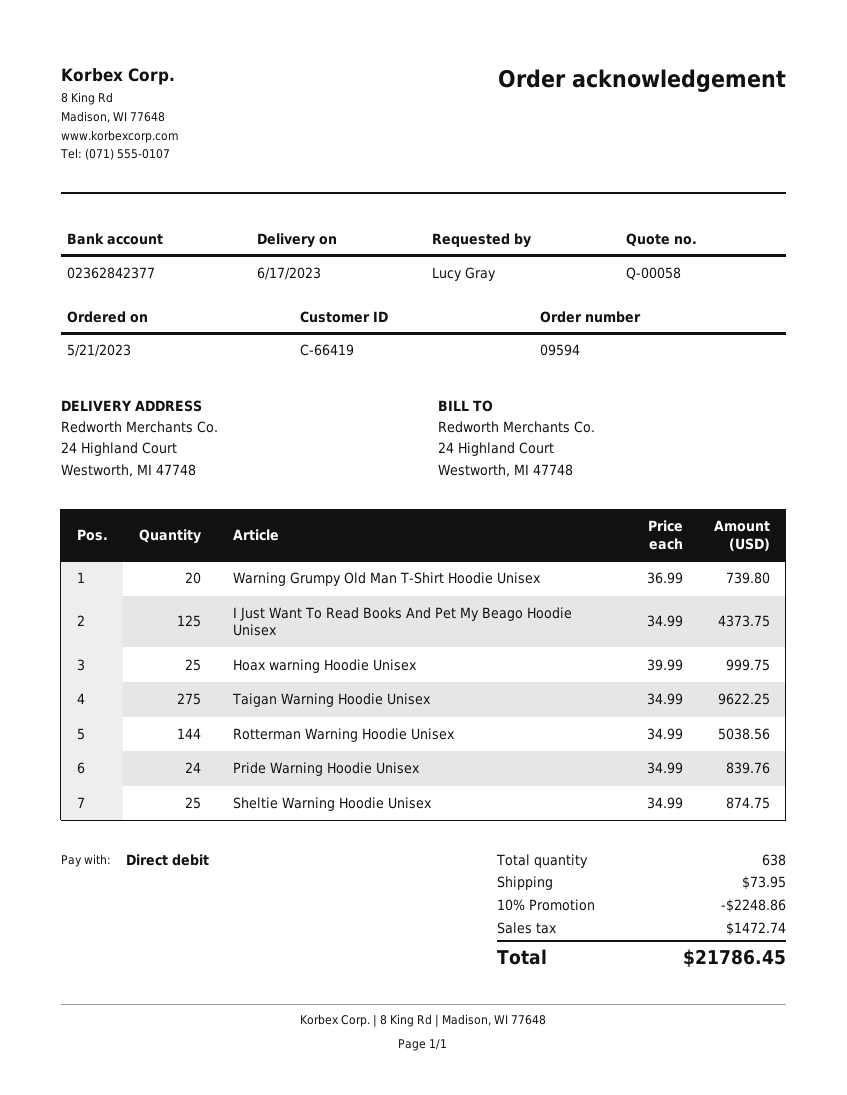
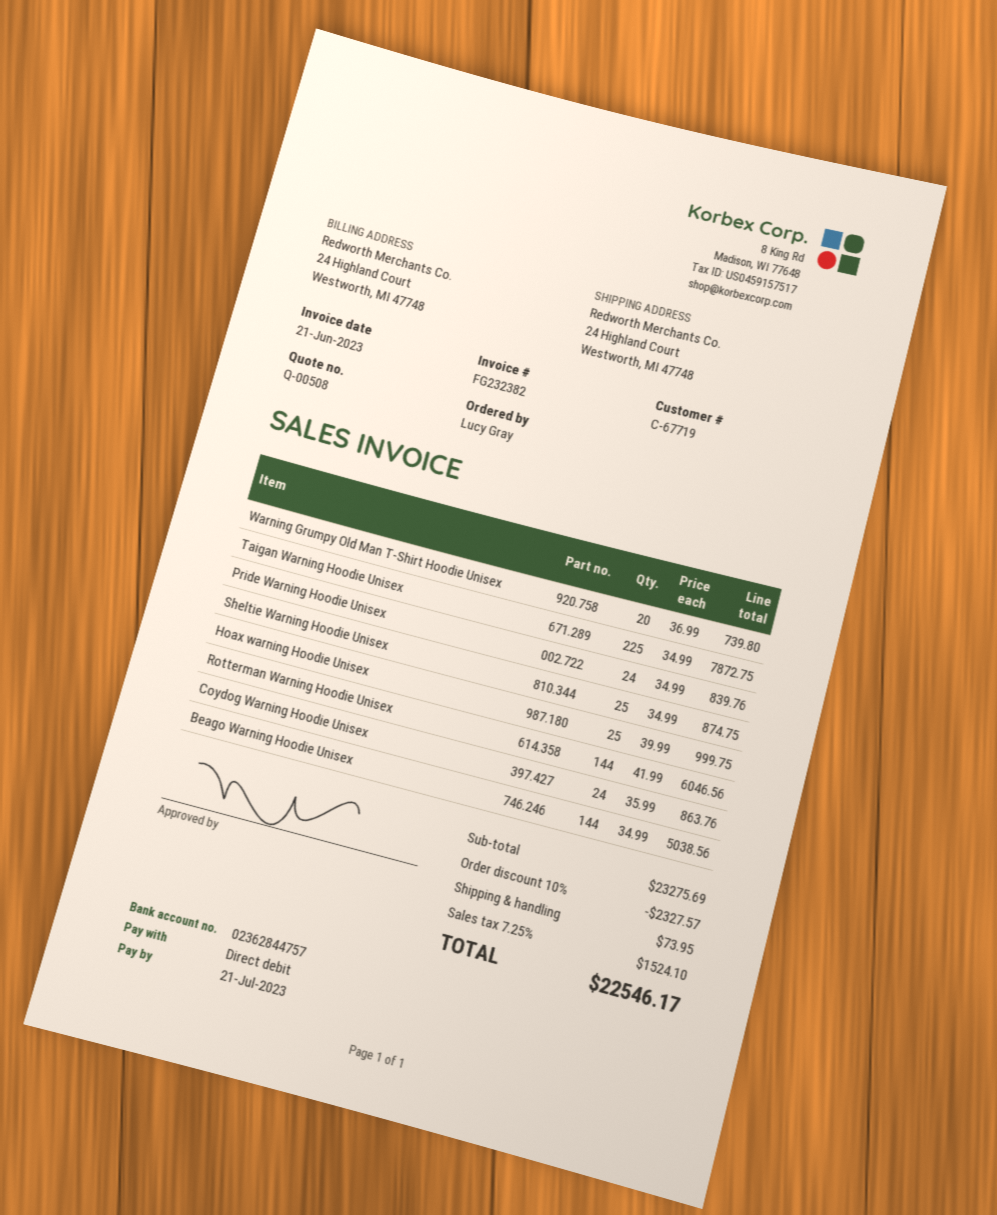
quote number: Q-00058 -> Q-00508
customer number: C-66419 -> C-67719
bank account: 02362842377 -> 02362844757
I Just Want To Read Books And Pet My Beago Hoodie Unisex: 125 x 34.99 = 4373.75 -> none
Taigan Warning Hoodie Unisex: 275 x 34.99 = 9622.25 -> 225 x 34.99 = 7872.75
Rotterman Warning Hoodie Unisex: 144 x 34.99 = 5038.56 -> 144 x 41.99 = 6046.56
Coydog Warning Hoodie Unisex: none -> 24 x 35.99 = 863.76
Beago Warning Hoodie Unisex: none -> 144 x 34.99 = 5038.56
discount: 10% = 2248.86 -> 10% = 2327.57
tax: 1472.74 -> 1524.10
total: 21786.45 -> 22546.17

